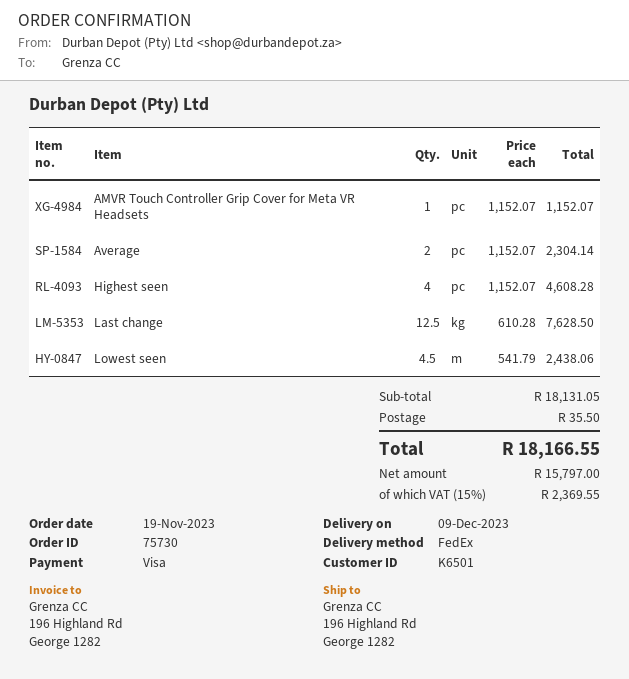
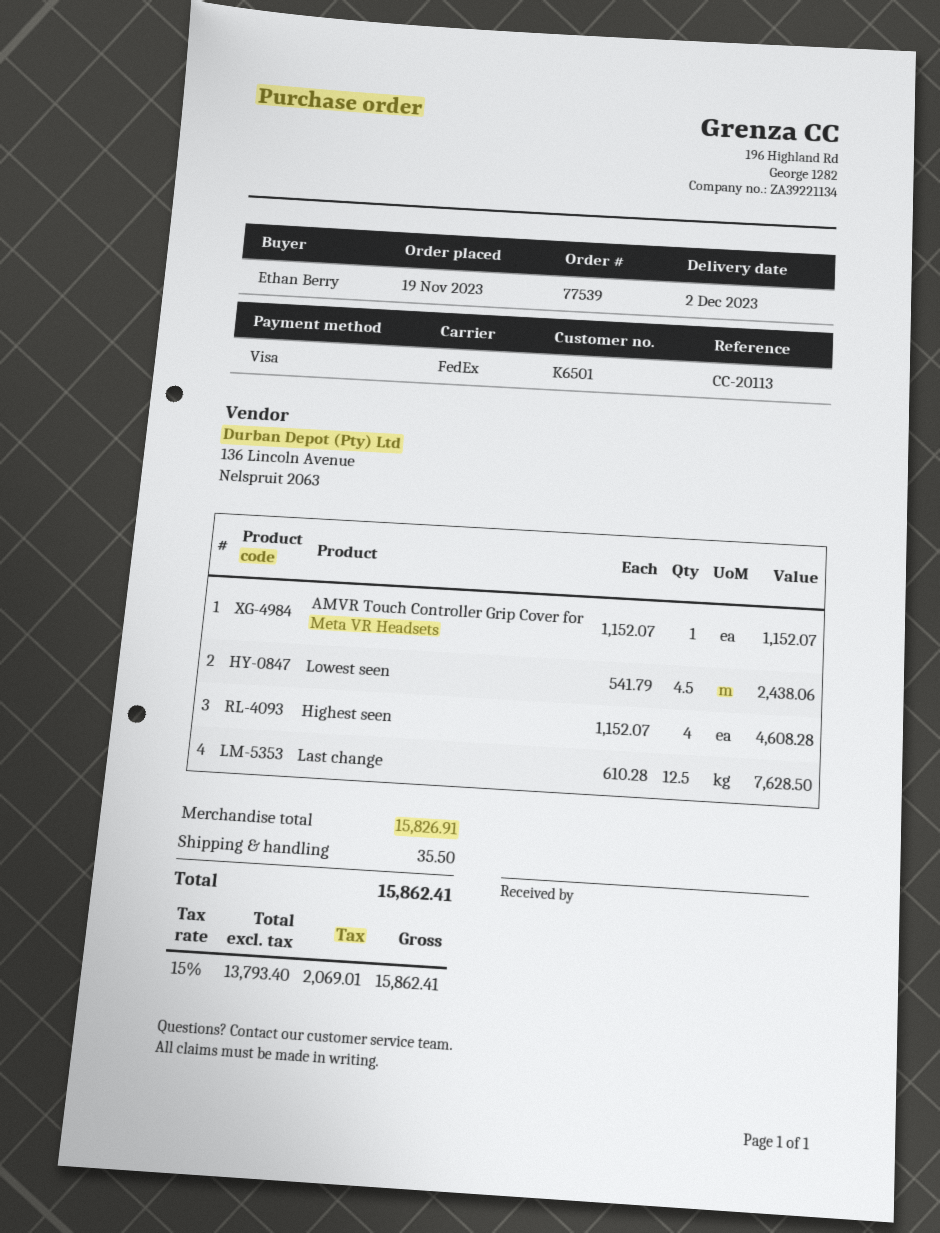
order number: 75730 -> 77539
delivery date: 2023-12-09 -> 2023-12-02
Average: 2 x 1152.07 = 2304.14 -> none
subtotal: 18131.05 -> 15826.91
net: 15797.00 -> 13793.40
tax: 15% = 2369.55 -> 15% = 2069.01
total: 18166.55 -> 15862.41

